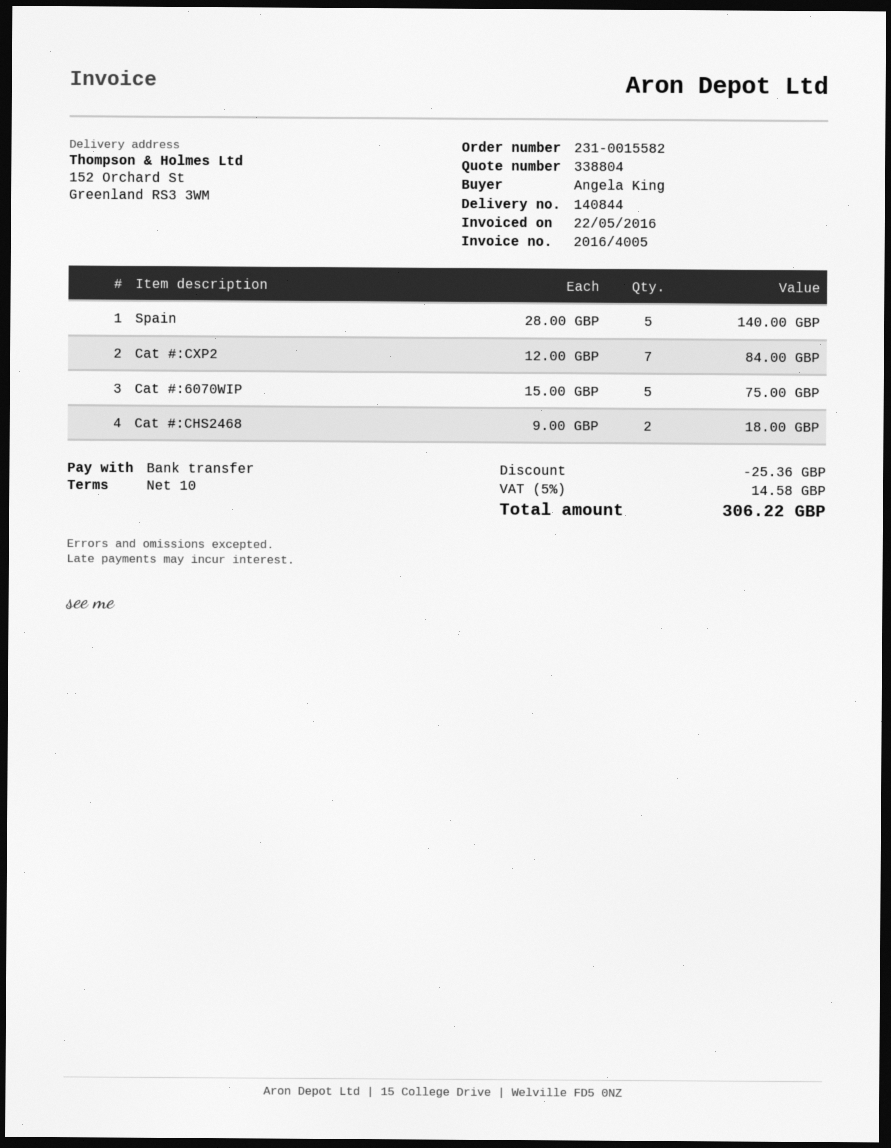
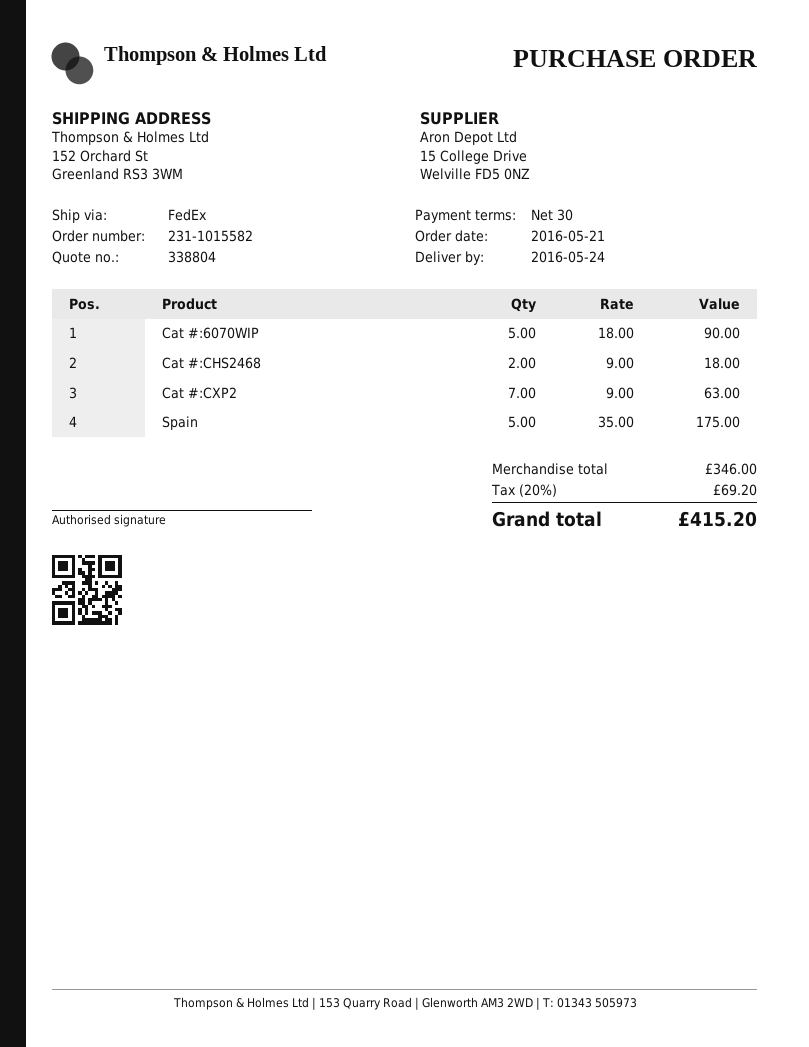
order number: 231-0015582 -> 231-1015582
payment terms: 10 days -> 30 days
Spain: 5 x 28.00 = 140.00 -> 5 x 35.00 = 175.00
Cat #:CXP2: 7 x 12.00 = 84.00 -> 7 x 9.00 = 63.00
Cat #:6070WIP: 5 x 15.00 = 75.00 -> 5 x 18.00 = 90.00
discount: 25.36 -> none
tax: 5% = 14.58 -> 20% = 69.20
total: 306.22 -> 415.20

